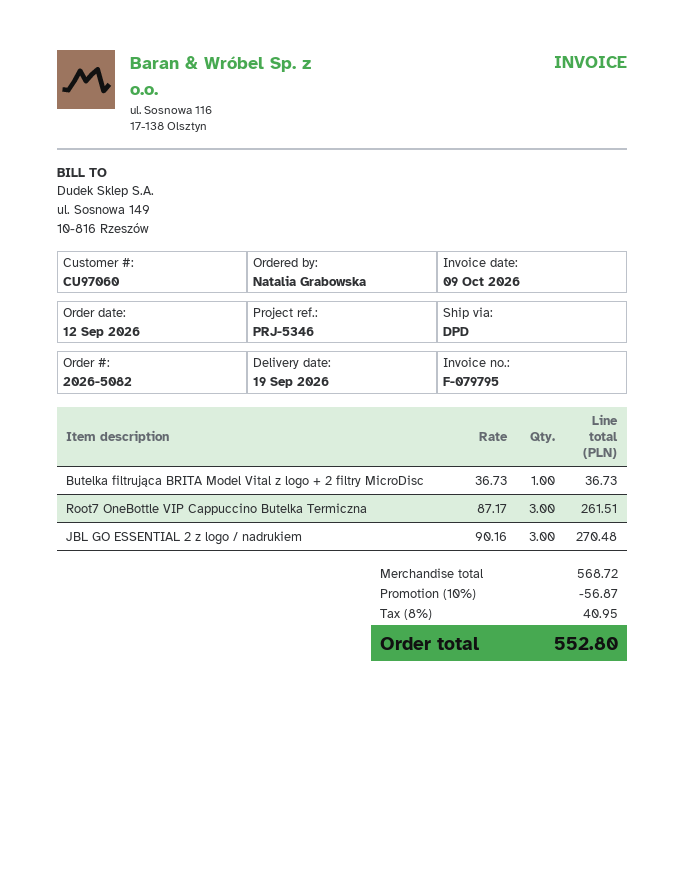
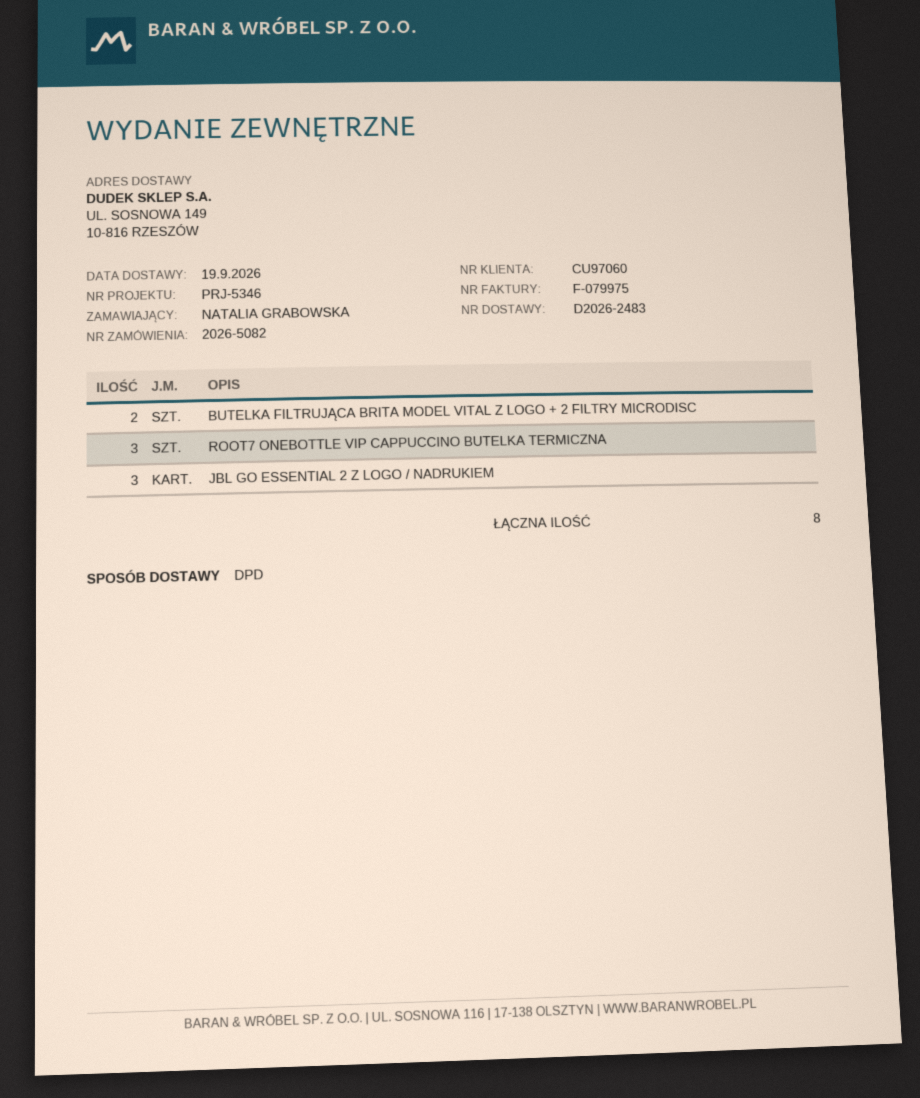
invoice number: F-079795 -> F-079975
Butelka filtrująca BRITA Model Vital z logo + 2 filtry MicroDisc: 1 -> 2

